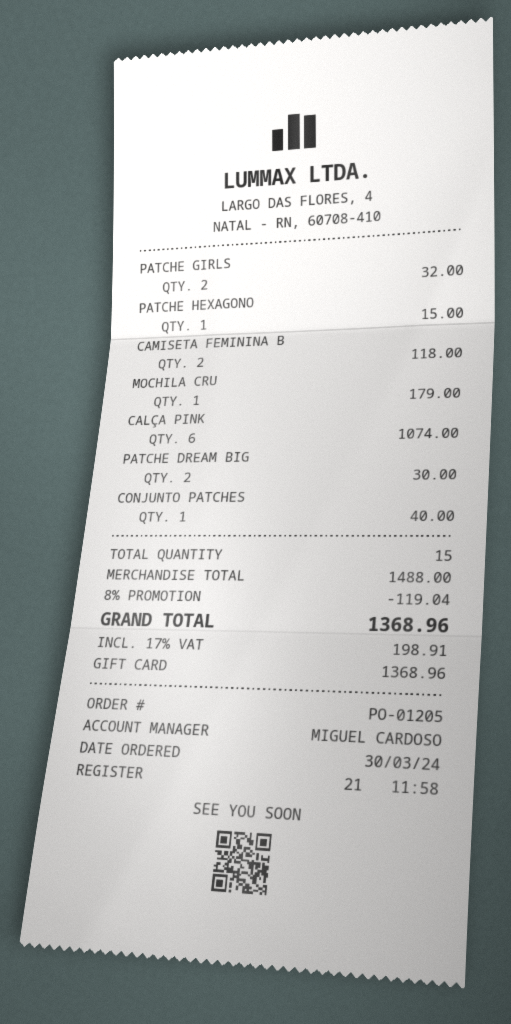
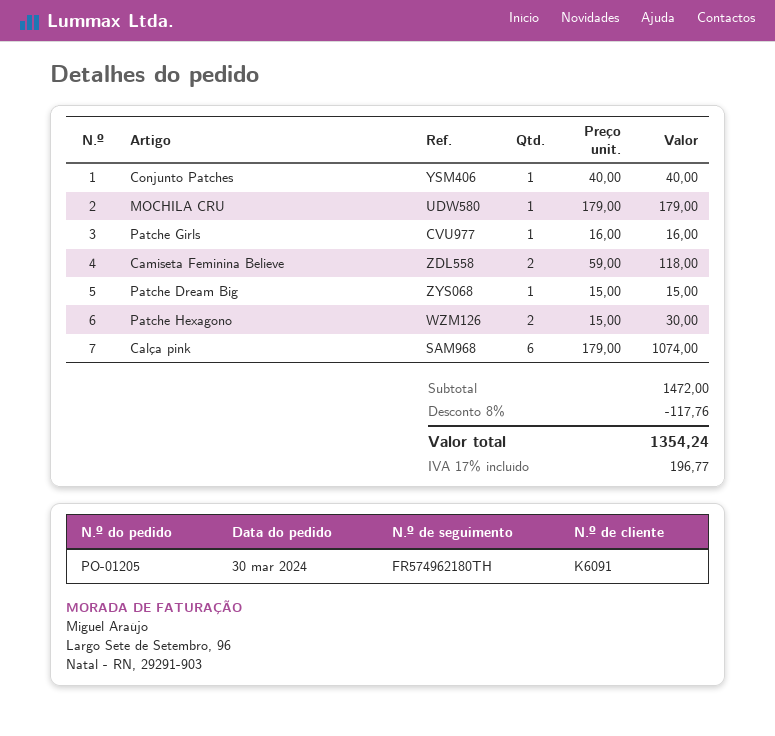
PATCHE GIRLS: 2 for 32.00 -> 1 for 16.00
PATCHE HEXAGONO: 1 for 15.00 -> 2 for 30.00
PATCHE DREAM BIG: 2 for 30.00 -> 1 for 15.00
subtotal: 1488.00 -> 1472.00
discount: 8% = 119.04 -> 8% = 117.76
tax: 17% = 198.91 -> 17% = 196.77
total: 1368.96 -> 1354.24

